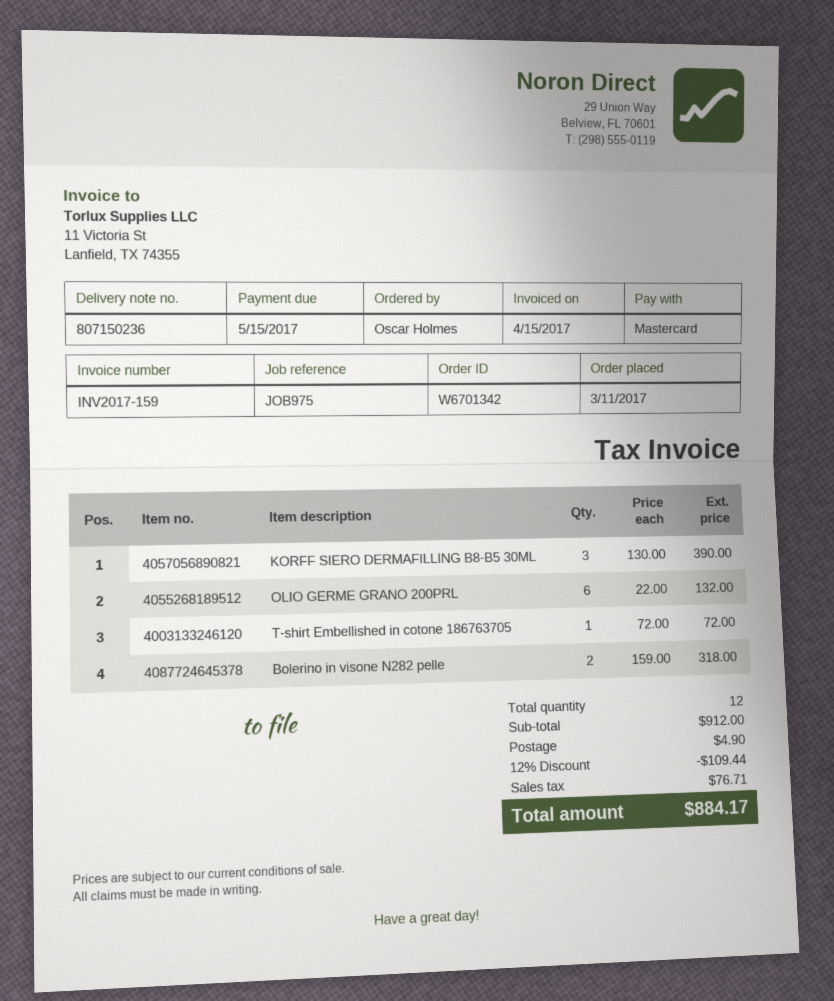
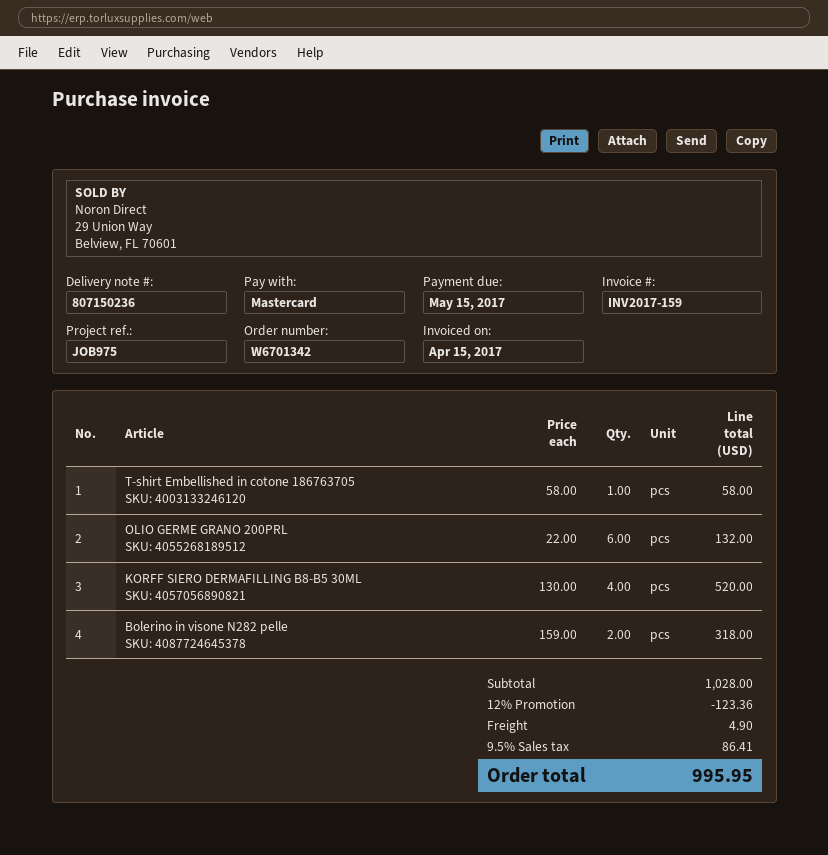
KORFF SIERO DERMAFILLING B8-B5 30ML: 3 x 130.00 = 390.00 -> 4 x 130.00 = 520.00
T-shirt Embellished in cotone 186763705: 1 x 72.00 = 72.00 -> 1 x 58.00 = 58.00
subtotal: 912.00 -> 1028.00
discount: 12% = 109.44 -> 12% = 123.36
tax: 76.71 -> 86.41
total: 884.17 -> 995.95

